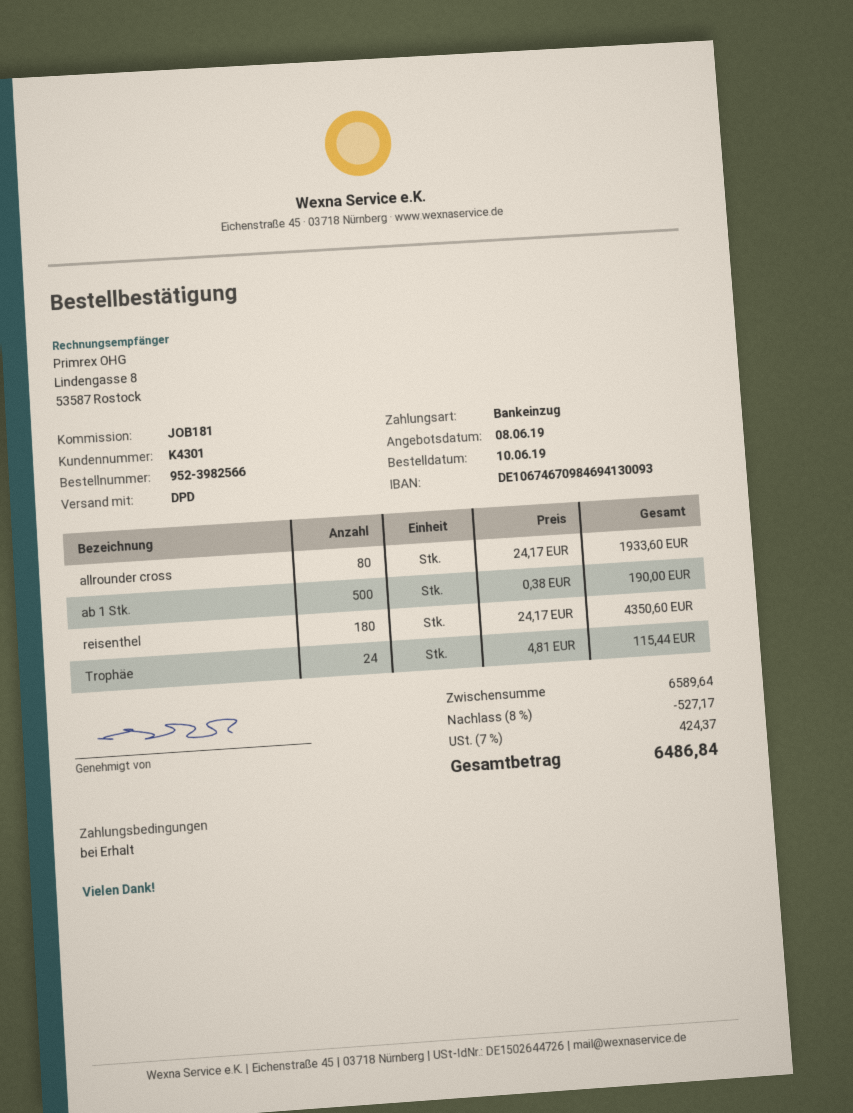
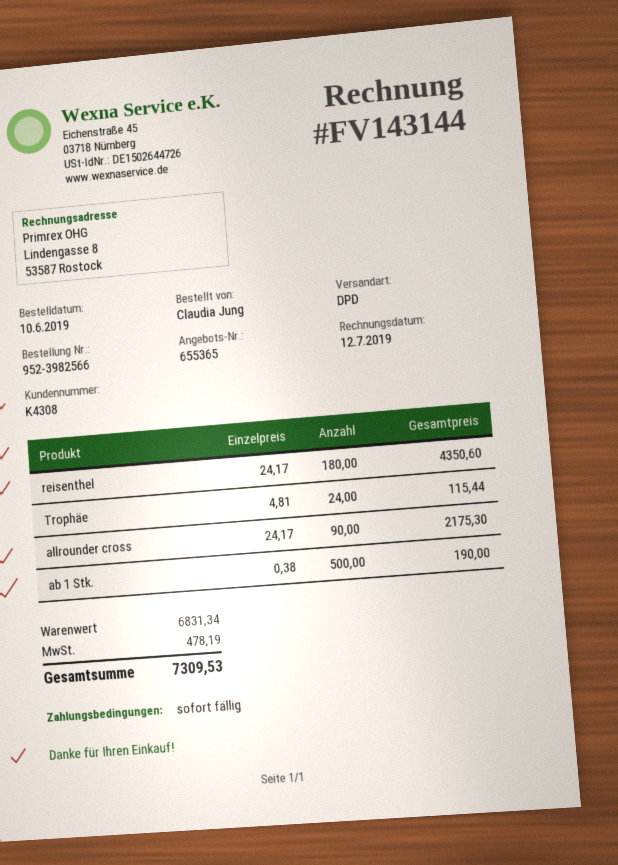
customer number: K4301 -> K4308
allrounder cross: 80 x 24.17 = 1933.60 -> 90 x 24.17 = 2175.30
subtotal: 6589.64 -> 6831.34
discount: 8% = 527.17 -> none
tax: 424.37 -> 478.19
total: 6486.84 -> 7309.53

